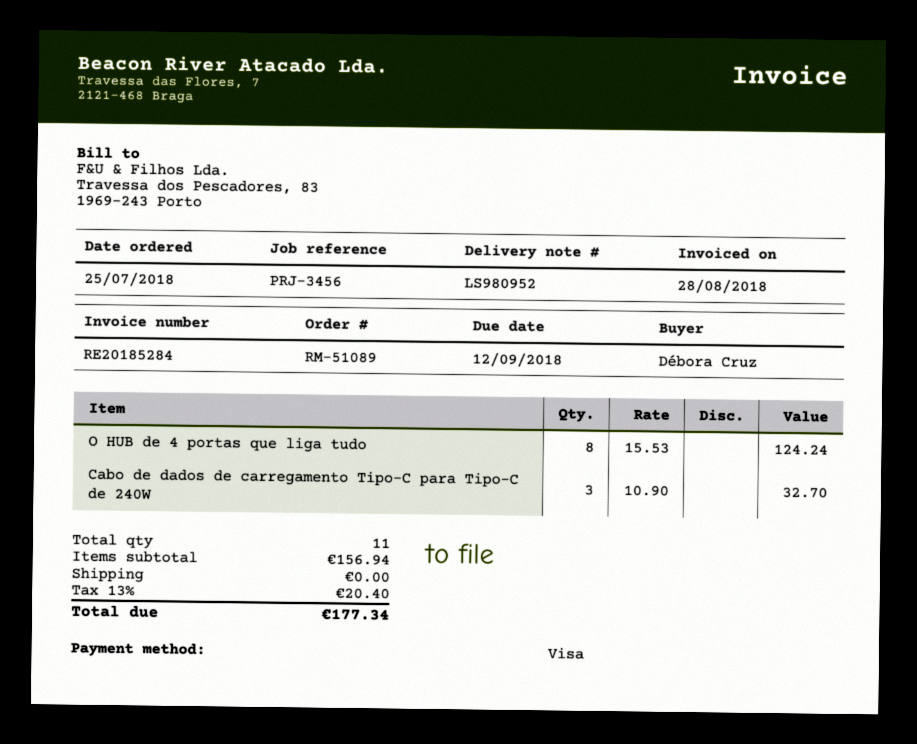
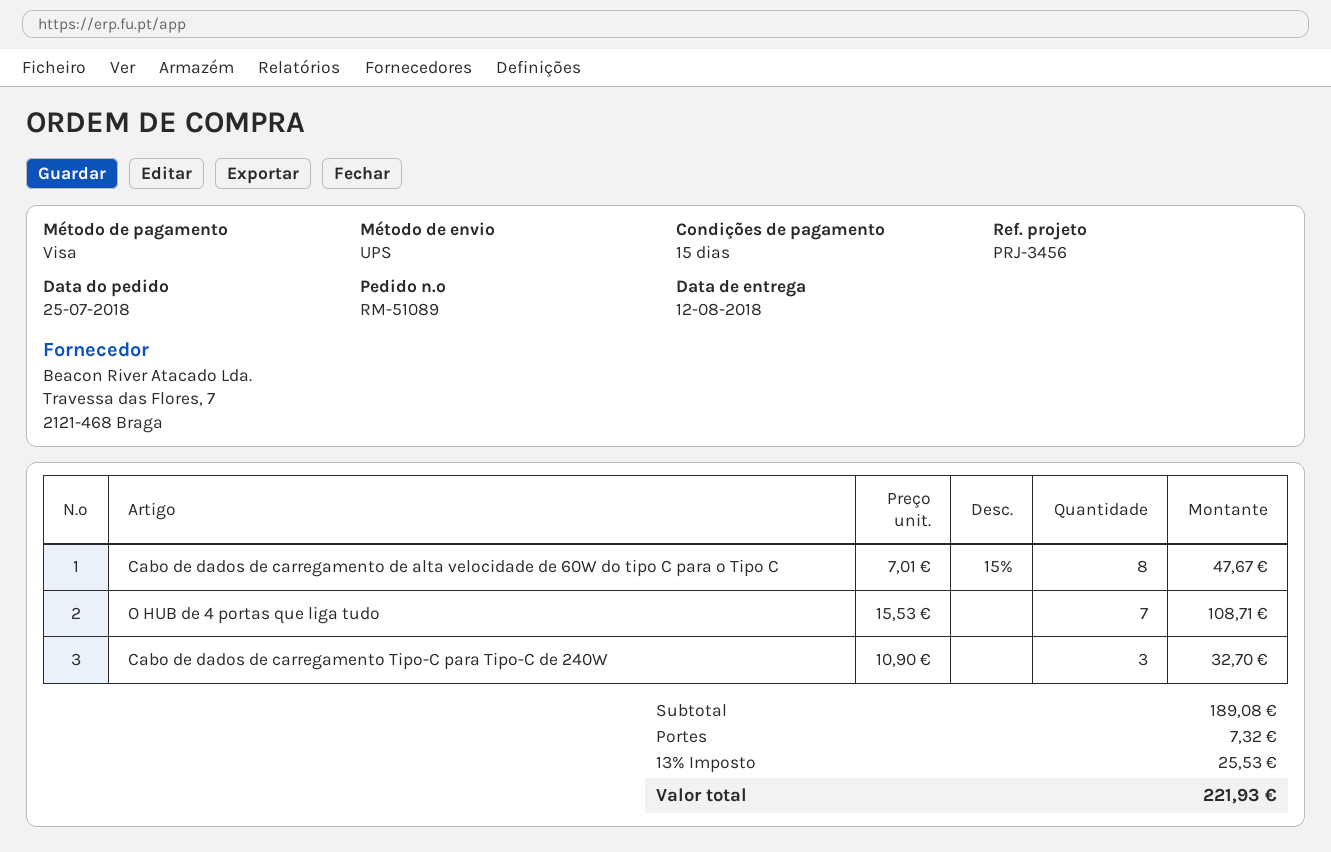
O HUB de 4 portas que liga tudo: 8 x 15.53 = 124.24 -> 7 x 15.53 = 108.71
Cabo de dados de carregamento de alta velocidade de 60W do tipo C para o Tipo C: none -> 8 x 7.01 - 15% = 47.67
subtotal: 156.94 -> 189.08
shipping: 0.00 -> 7.32
tax: 13% = 20.40 -> 13% = 25.53
total: 177.34 -> 221.93

